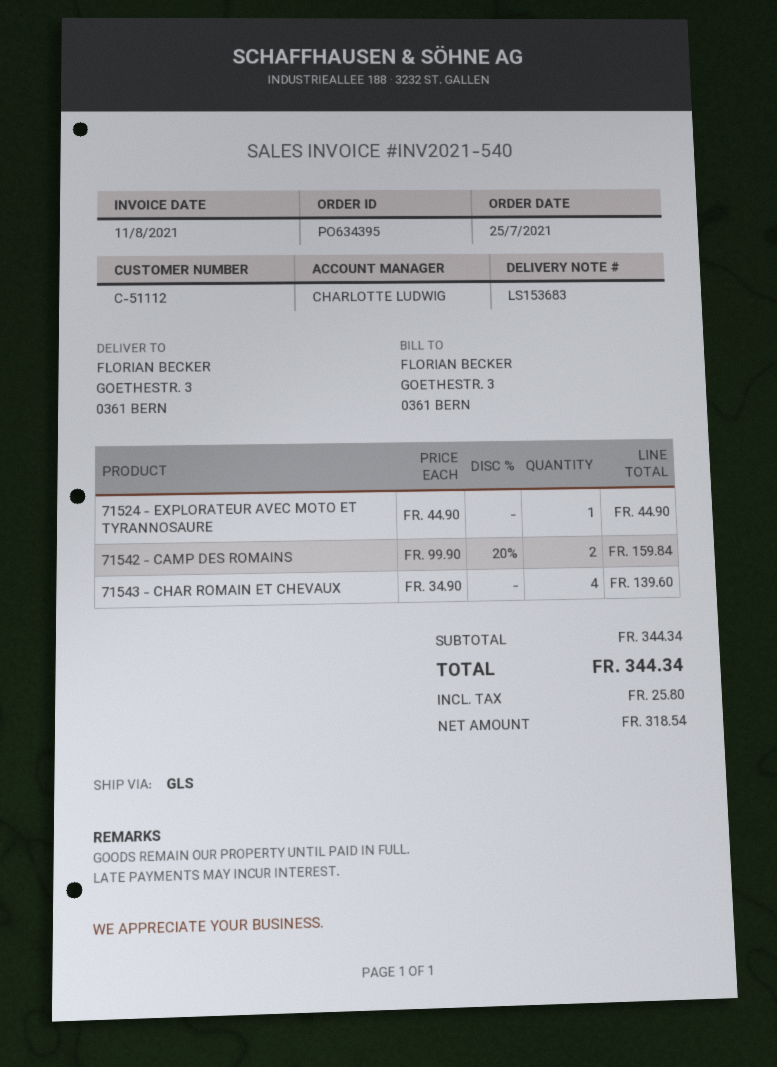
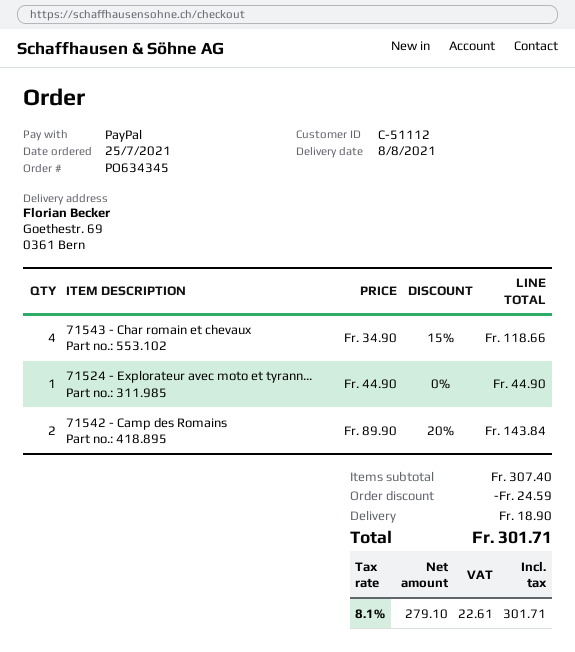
order number: PO634395 -> PO634345
ship to: GOETHESTR. 3, 0361 BERN -> Goethestr. 69, 0361 Bern
71542 - CAMP DES ROMAINS: 2 x 99.90 - 20% = 159.84 -> 2 x 89.90 - 20% = 143.84
71543 - CHAR ROMAIN ET CHEVAUX: 4 x 34.90 = 139.60 -> 4 x 34.90 - 15% = 118.66
subtotal: 344.34 -> 307.40
discount: none -> 24.59
shipping: none -> 18.90
net: 318.54 -> 279.10
tax: 25.80 -> 22.61
total: 344.34 -> 301.71

